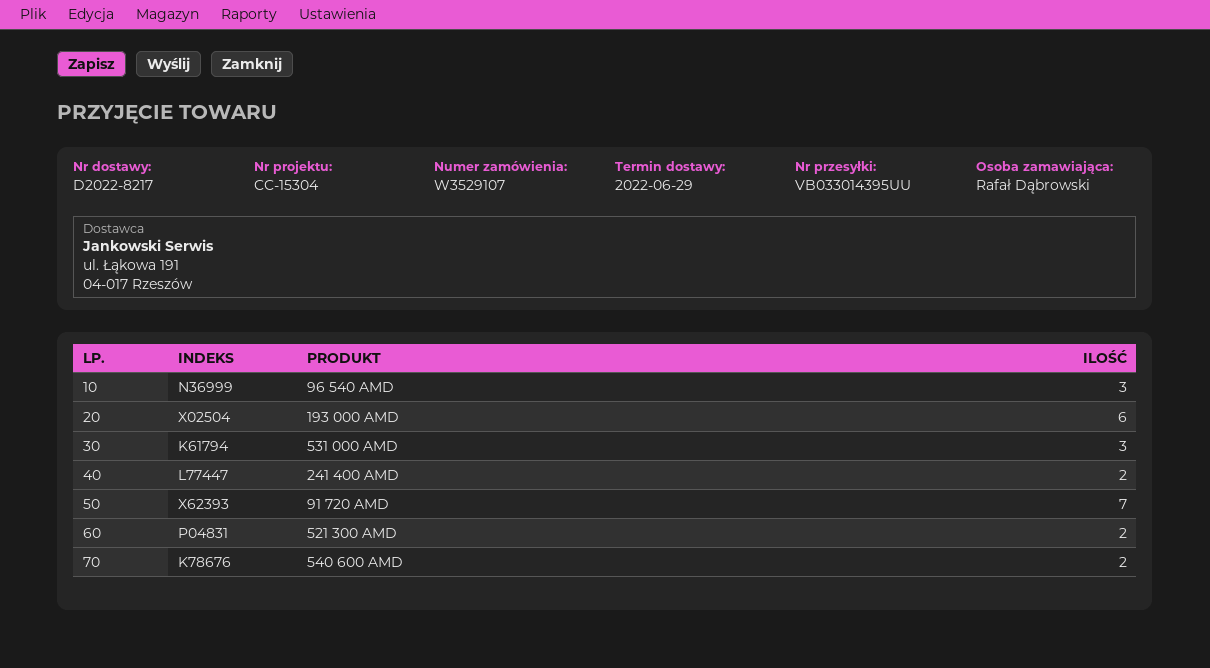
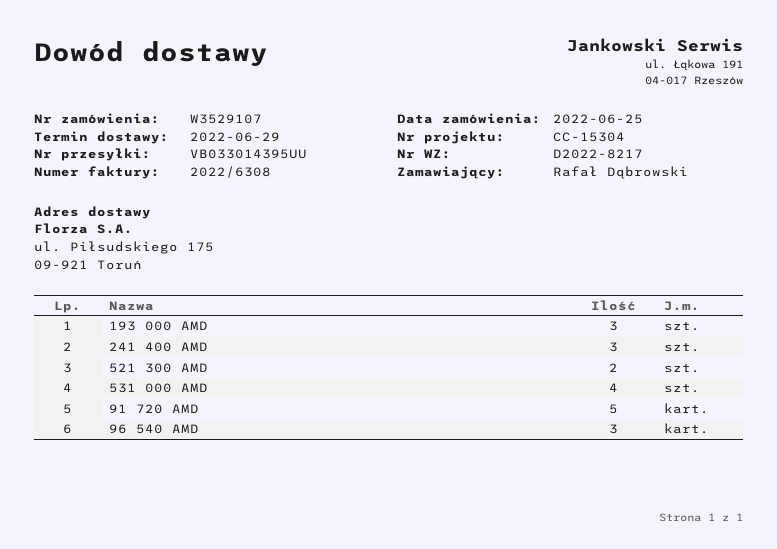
193 000 AMD: 6 -> 3
531 000 AMD: 3 -> 4
241 400 AMD: 2 -> 3
91 720 AMD: 7 -> 5
540 600 AMD: 2 -> none

